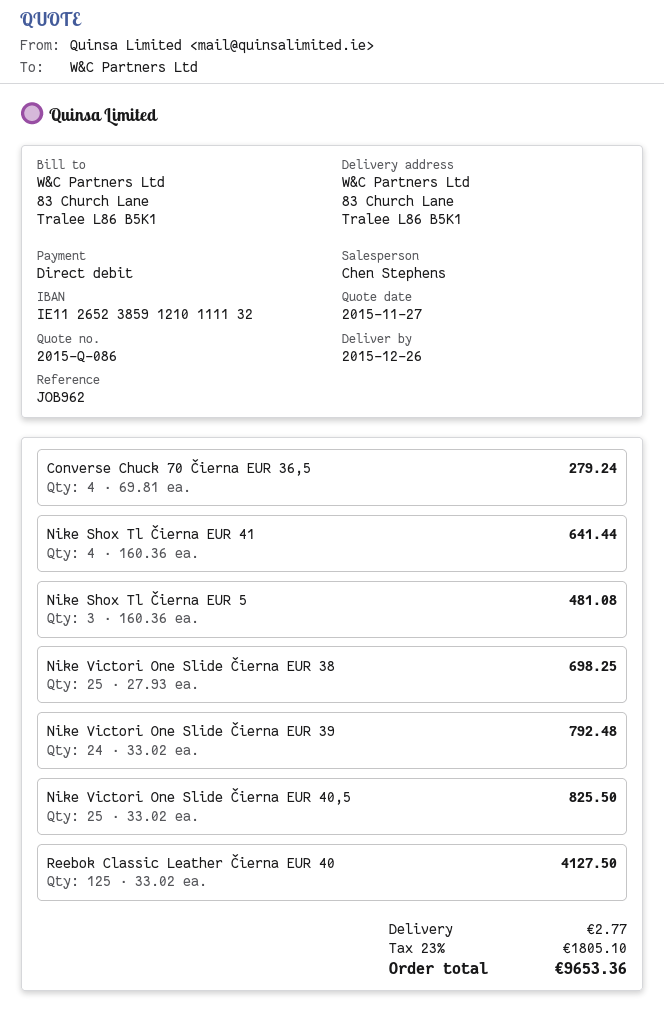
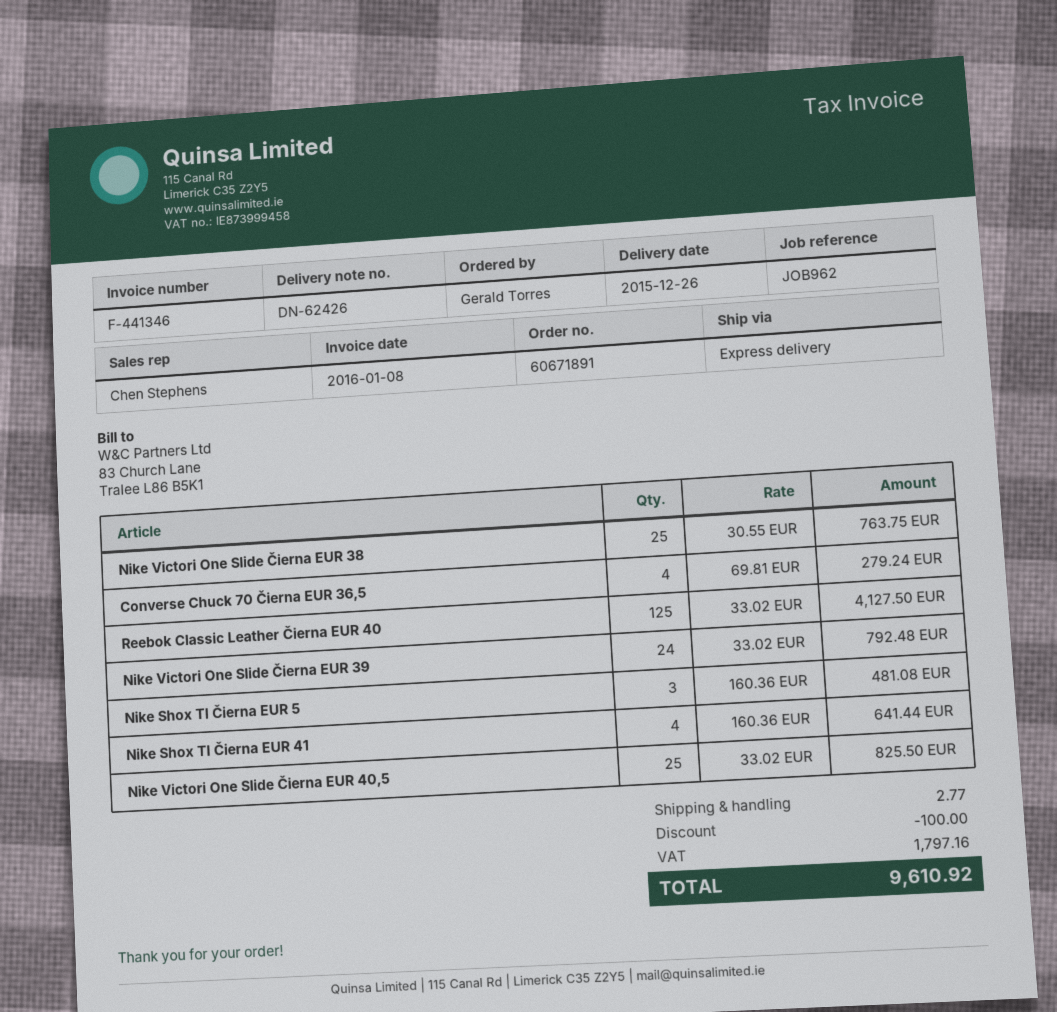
Nike Victori One Slide Čierna EUR 38: 25 x 27.93 = 698.25 -> 25 x 30.55 = 763.75
discount: none -> 100.00
tax: 1805.10 -> 1797.16
total: 9653.36 -> 9610.92

